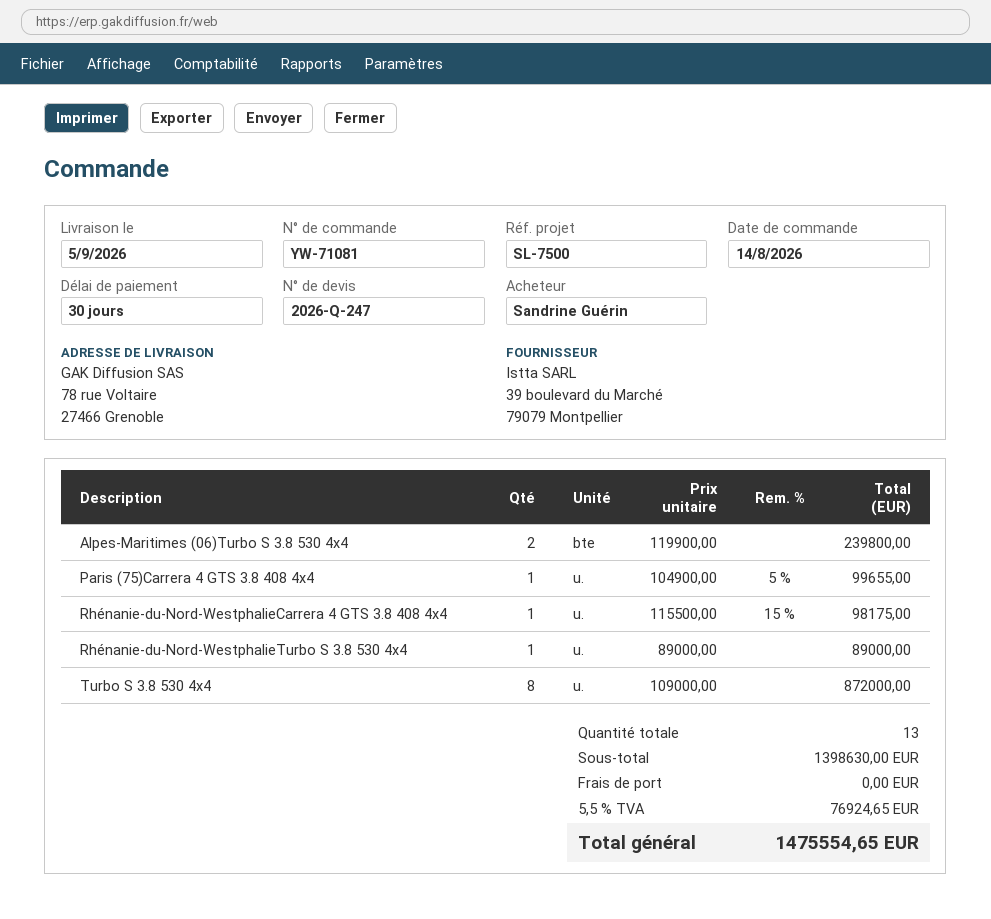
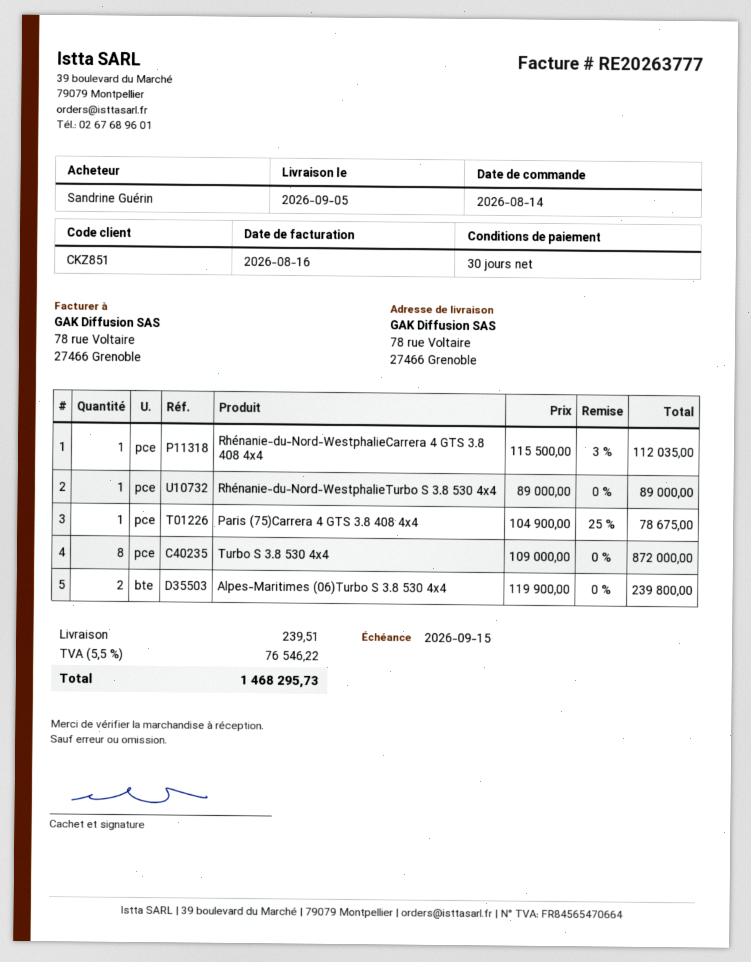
Paris (75)Carrera 4 GTS 3.8 408 4x4: 1 x 104900.00 - 5% = 99655.00 -> 1 x 104900.00 - 25% = 78675.00
Rhénanie-du-Nord-WestphalieCarrera 4 GTS 3.8 408 4x4: 1 x 115500.00 - 15% = 98175.00 -> 1 x 115500.00 - 3% = 112035.00
shipping: 0.00 -> 239.51
tax: 5.5% = 76924.65 -> 5.5% = 76546.22
total: 1475554.65 -> 1468295.73

